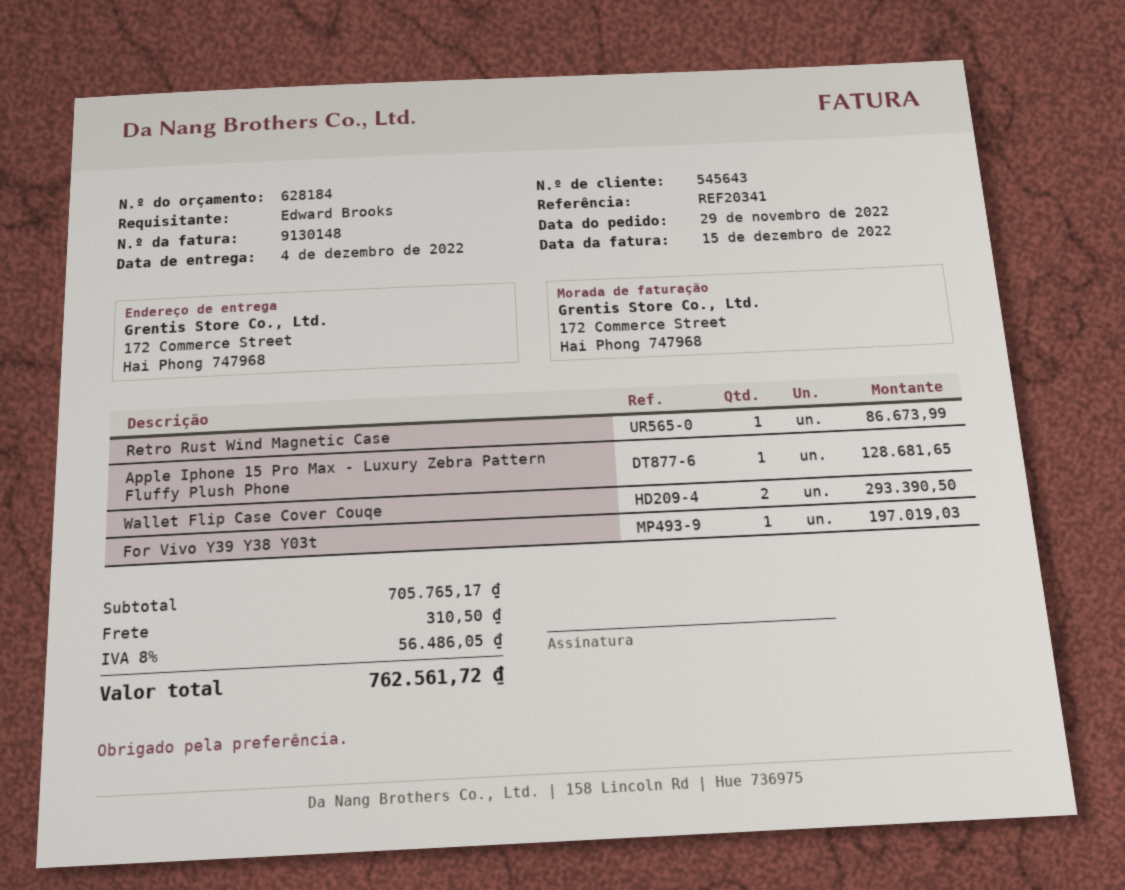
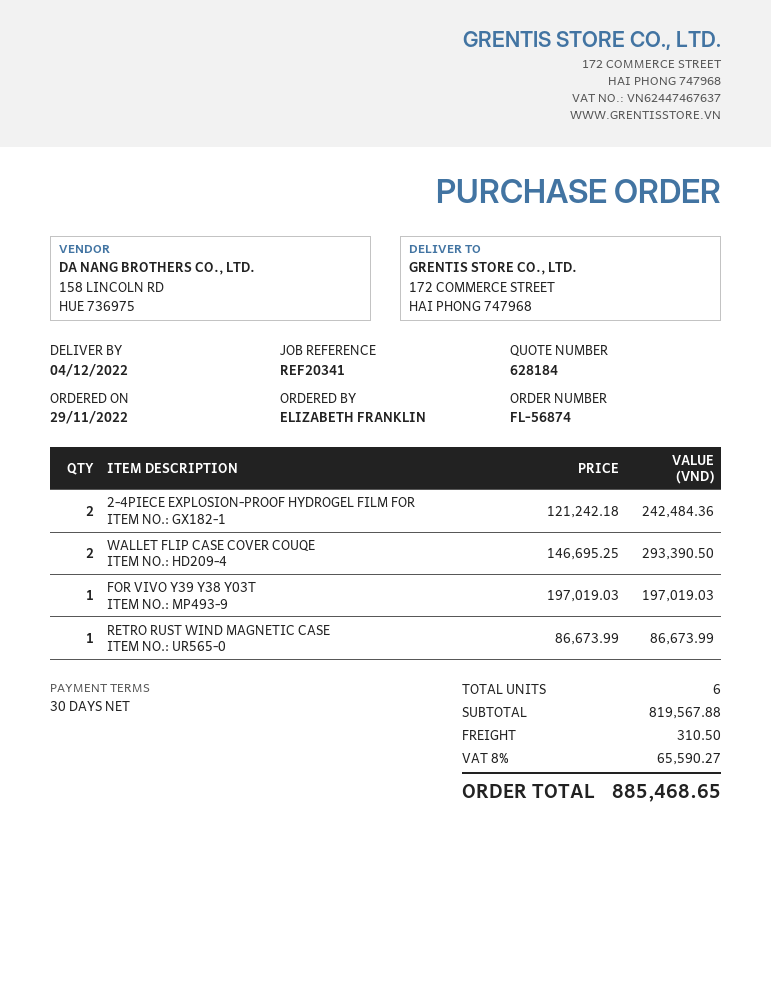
ordered by: Edward Brooks -> ELIZABETH FRANKLIN
Apple Iphone 15 Pro Max - Luxury Zebra Pattern Fluffy Plush Phone: 1 for 128681.65 -> none
2-4PIECE EXPLOSION-PROOF HYDROGEL FILM FOR: none -> 2 for 242484.36
subtotal: 705765.17 -> 819567.88
tax: 8% = 56486.05 -> 8% = 65590.27
total: 762561.72 -> 885468.65

